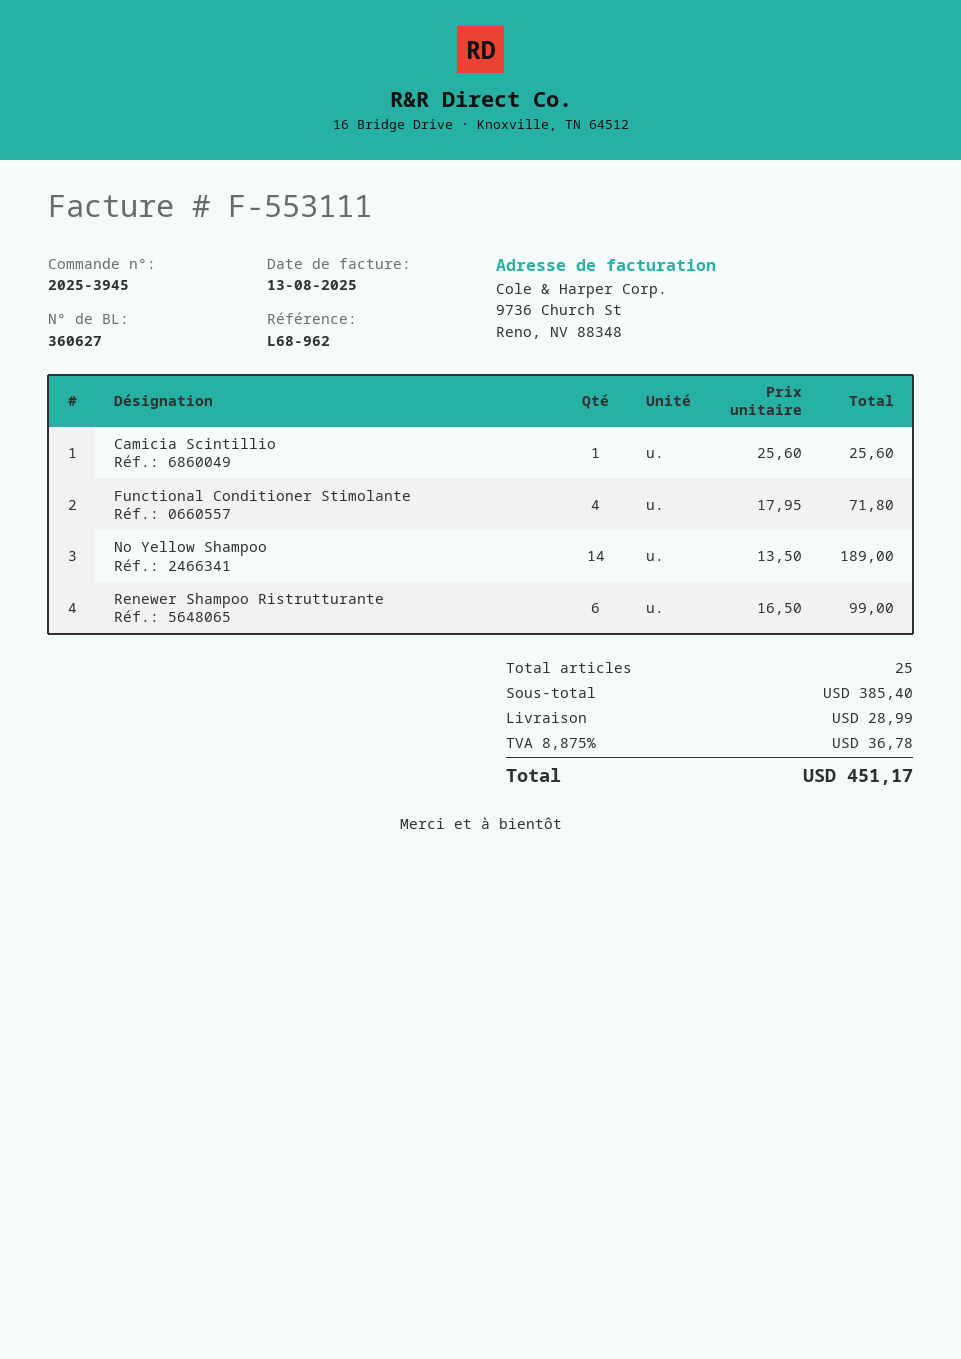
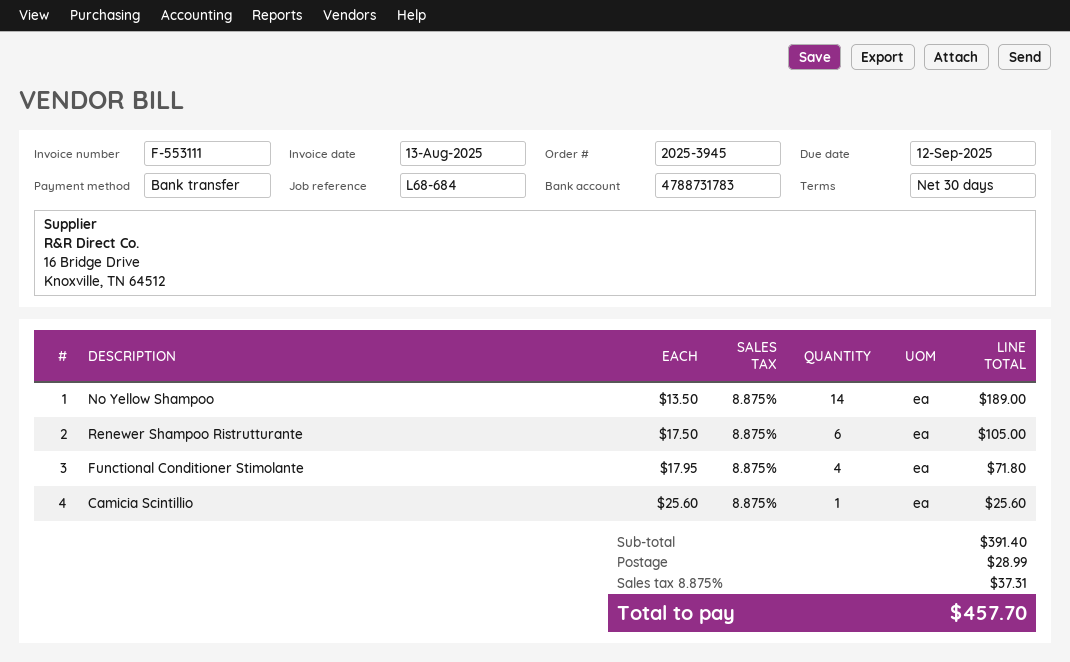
reference: L68-962 -> L68-684
Renewer Shampoo Ristrutturante: 6 x 16.50 = 99.00 -> 6 x 17.50 = 105.00
subtotal: 385.40 -> 391.40
tax: 8.875% = 36.78 -> 8.875% = 37.31
total: 451.17 -> 457.70

